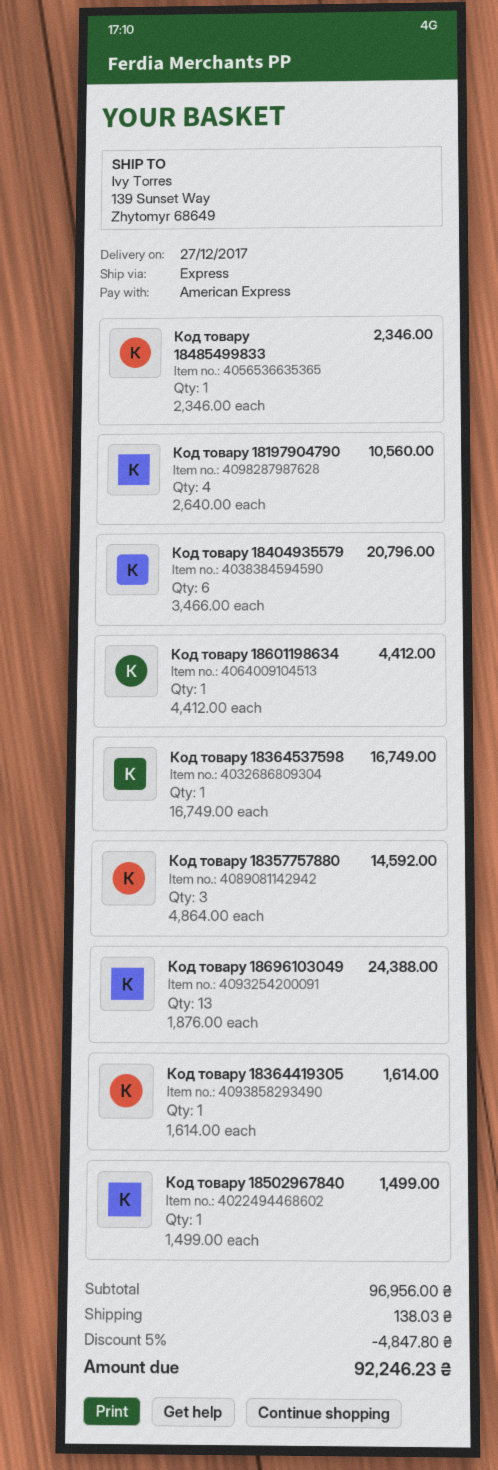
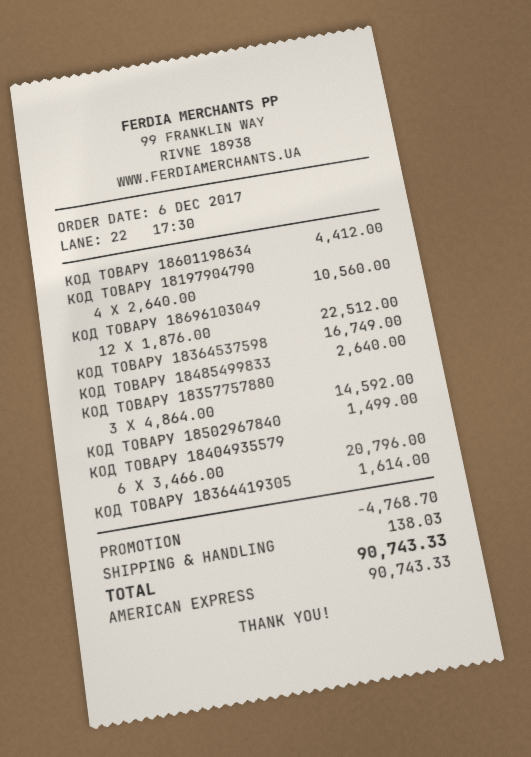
Код товару 18485499833: 1 x 2346.00 = 2346.00 -> 1 x 2640.00 = 2640.00
Код товару 18696103049: 13 x 1876.00 = 24388.00 -> 12 x 1876.00 = 22512.00
discount: 4847.80 -> 4768.70
total: 92246.23 -> 90743.33

